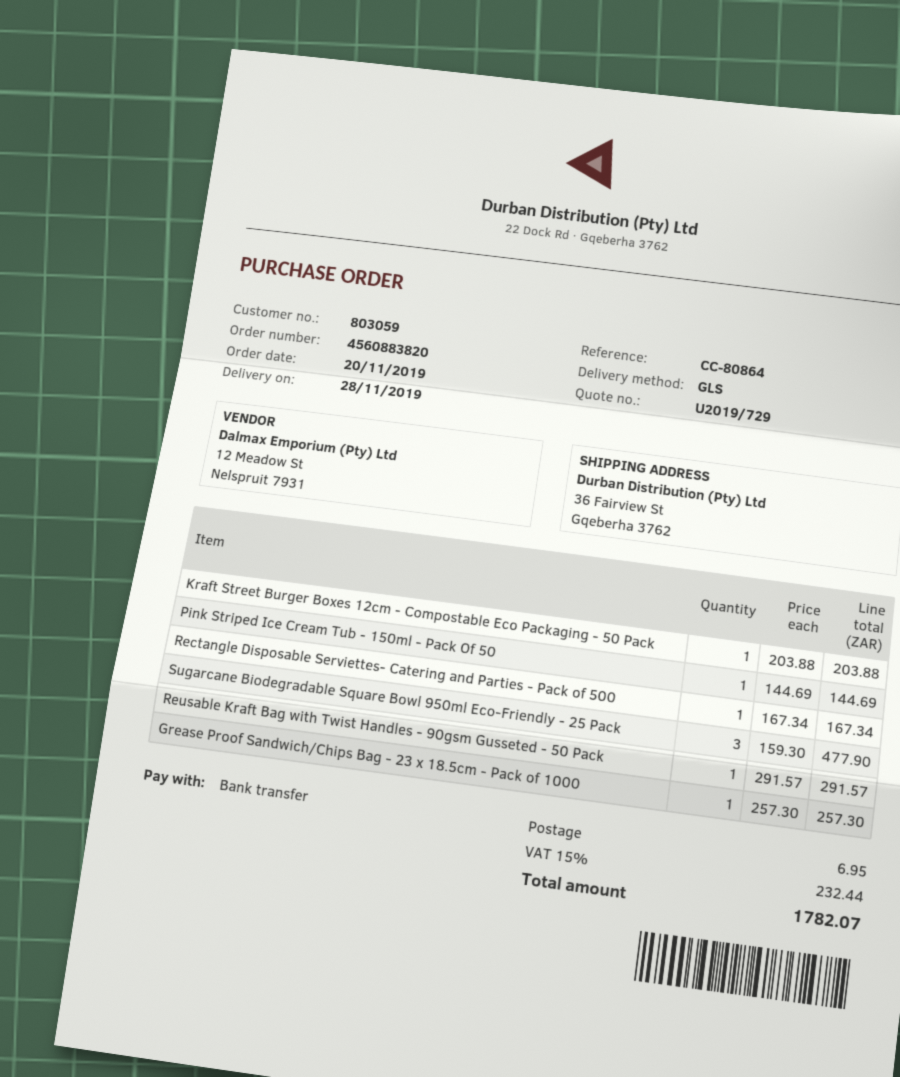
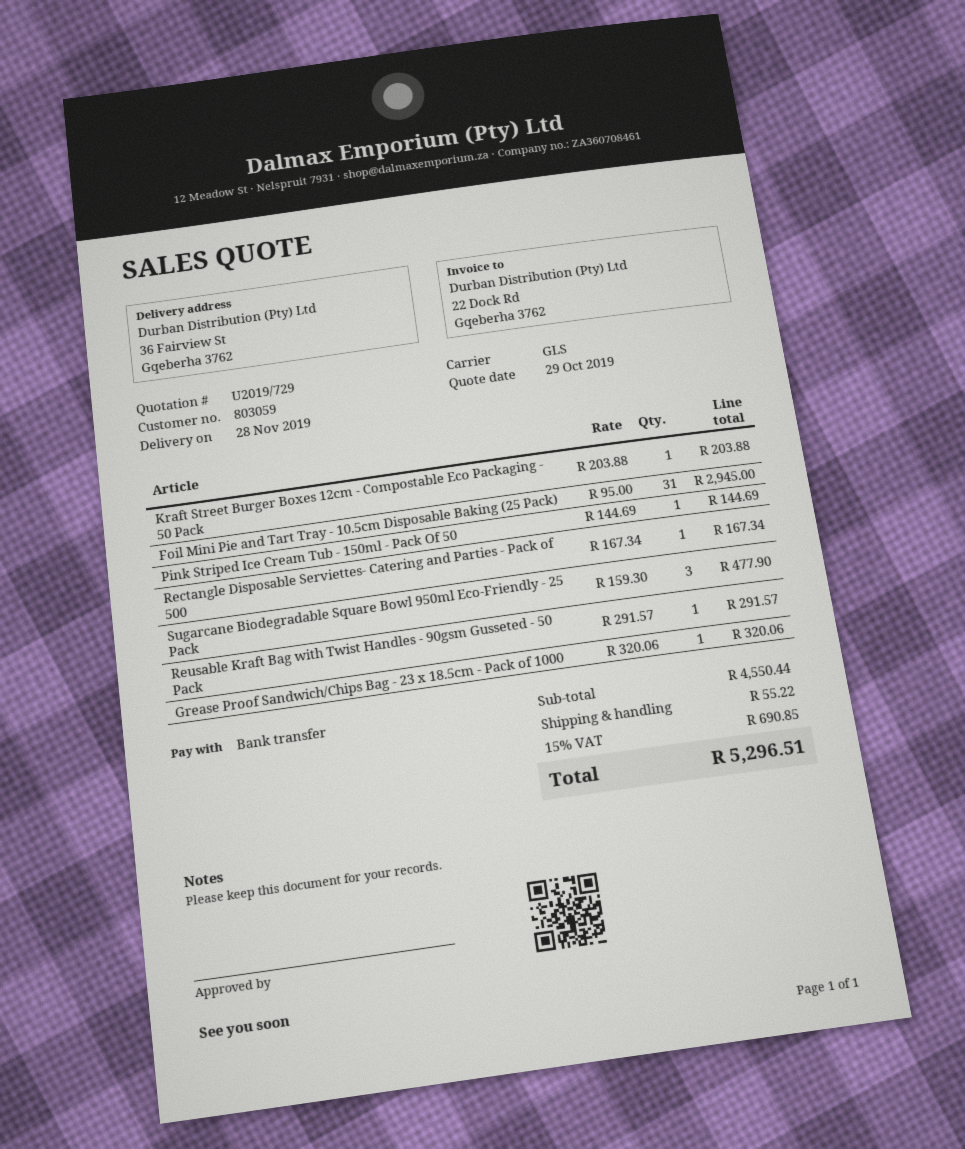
Grease Proof Sandwich/Chips Bag - 23 x 18.5cm - Pack of 1000: 1 x 257.30 = 257.30 -> 1 x 320.06 = 320.06
Foil Mini Pie and Tart Tray - 10.5cm Disposable Baking (25 Pack): none -> 31 x 95.00 = 2945.00
shipping: 6.95 -> 55.22
tax: 15% = 232.44 -> 15% = 690.85
total: 1782.07 -> 5296.51

